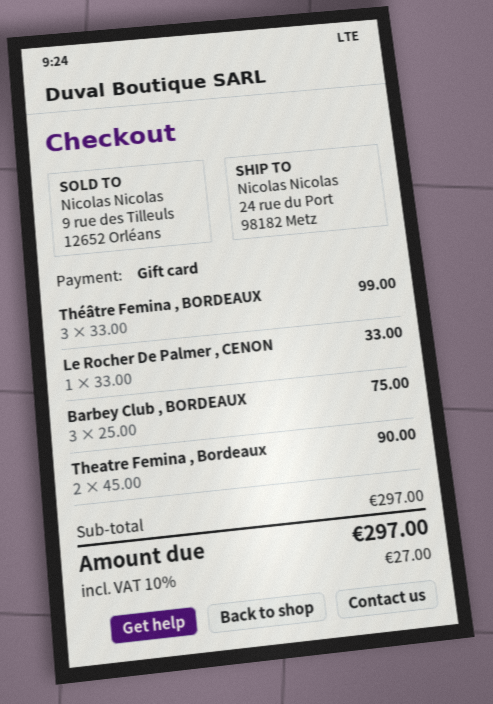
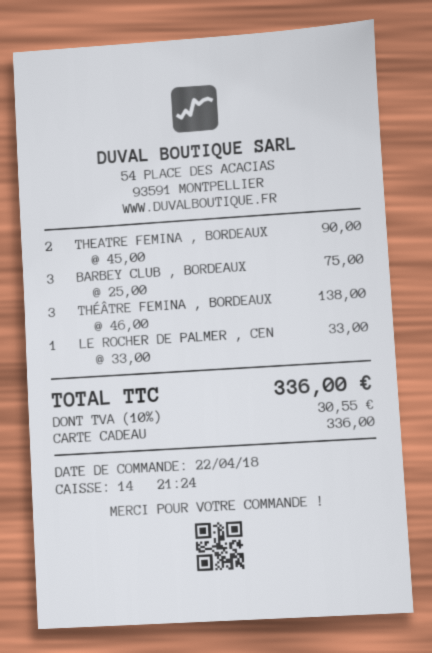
Théâtre Femina , BORDEAUX: 3 x 33.00 = 99.00 -> 3 x 46.00 = 138.00
tax: 10% = 27.00 -> 10% = 30.55
total: 297.00 -> 336.00

